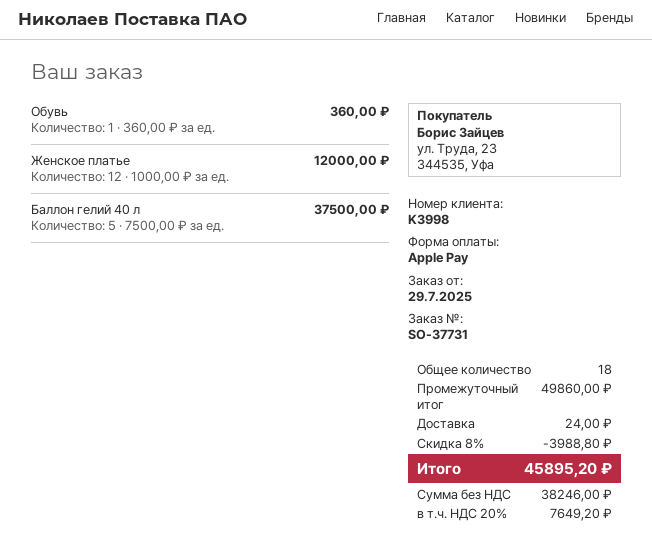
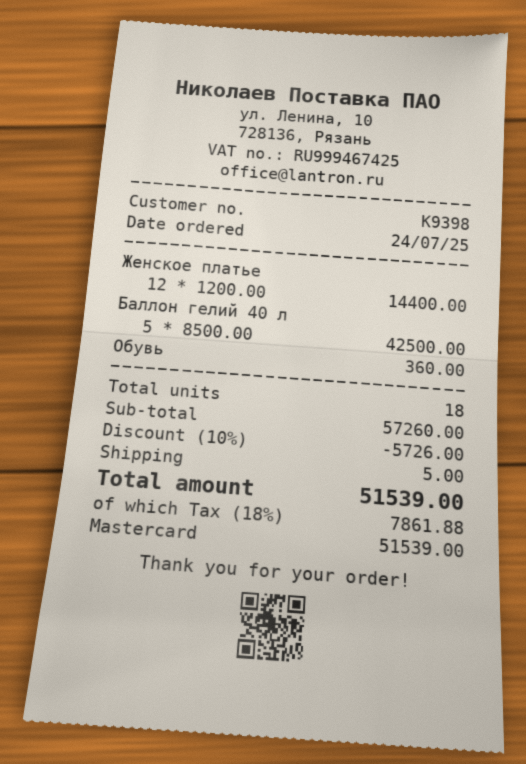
order date: 2025-07-29 -> 2025-07-24
customer number: K3998 -> K9398
payment method: Apple Pay -> Mastercard
Женское платье: 12 x 1000.00 = 12000.00 -> 12 x 1200.00 = 14400.00
Баллон гелий 40 л: 5 x 7500.00 = 37500.00 -> 5 x 8500.00 = 42500.00
subtotal: 49860.00 -> 57260.00
discount: 8% = 3988.80 -> 10% = 5726.00
shipping: 24.00 -> 5.00
tax: 20% = 7649.20 -> 18% = 7861.88
total: 45895.20 -> 51539.00

